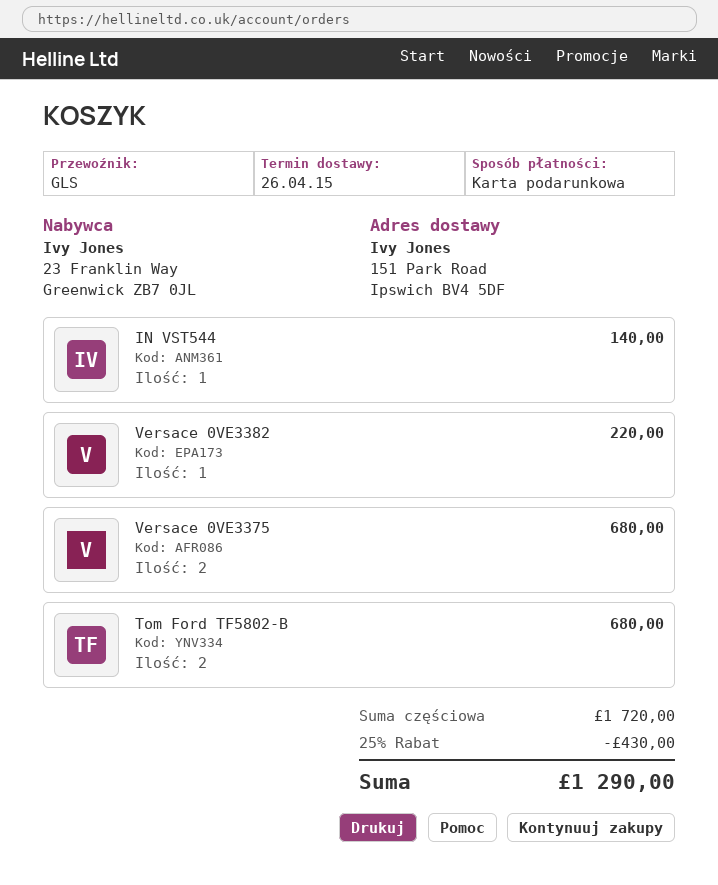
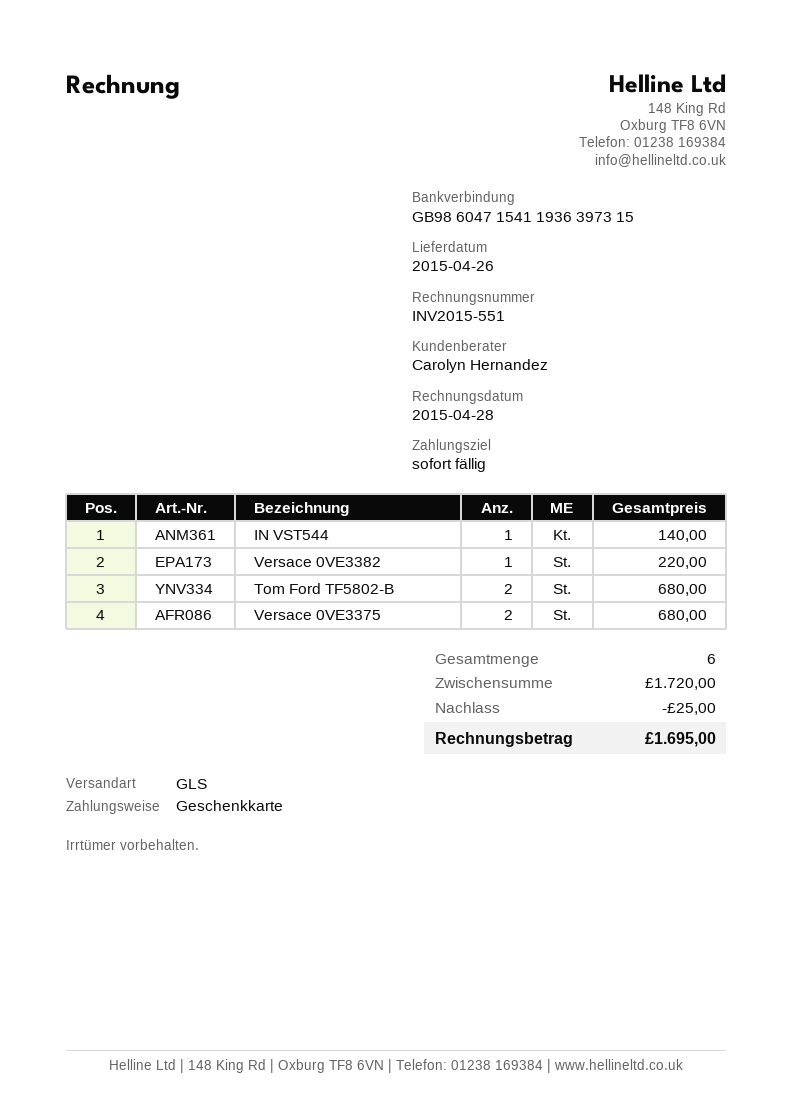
discount: 430.00 -> 25.00
total: 1290.00 -> 1695.00

